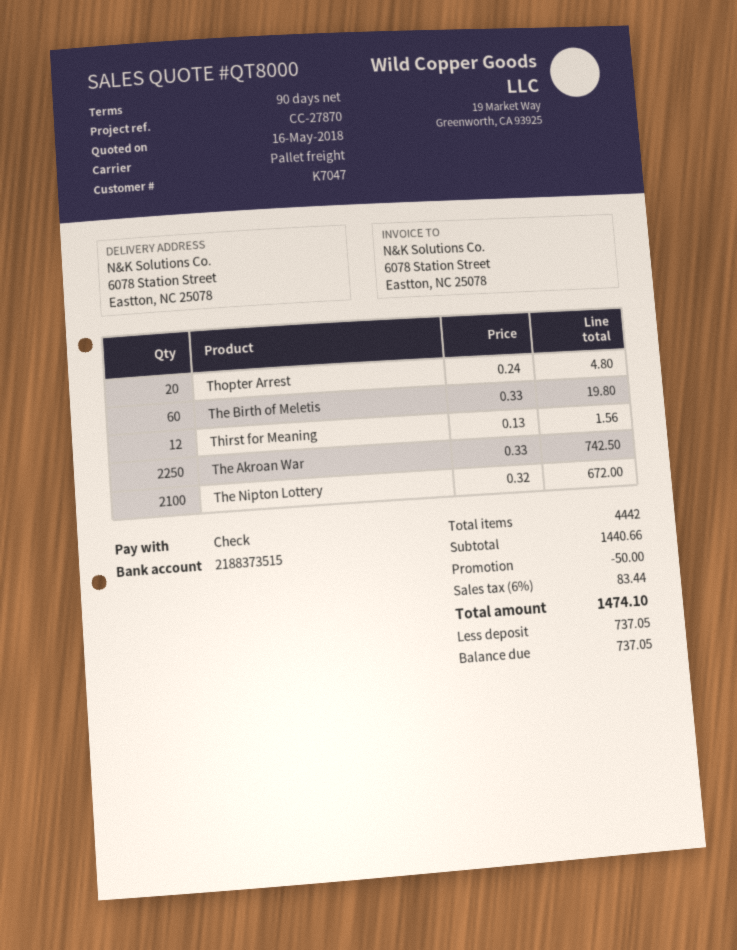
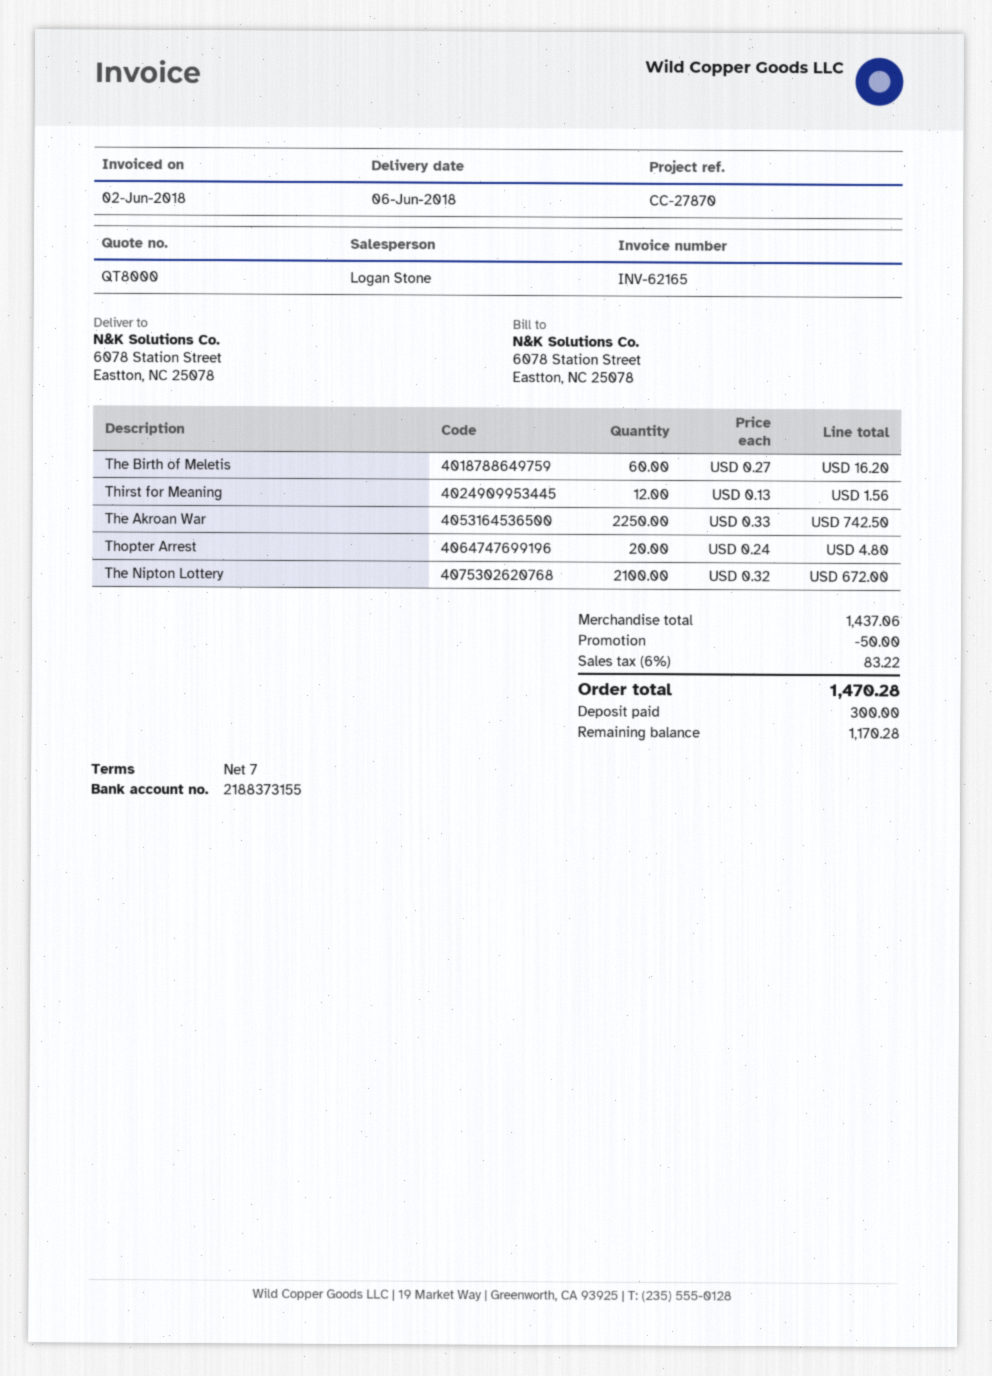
payment terms: 90 days -> 7 days
bank account: 2188373515 -> 2188373155
The Birth of Meletis: 60 x 0.33 = 19.80 -> 60 x 0.27 = 16.20
subtotal: 1440.66 -> 1437.06
tax: 6% = 83.44 -> 6% = 83.22
total: 1474.10 -> 1470.28
deposit: 737.05 -> 300.00
balance: 737.05 -> 1170.28

